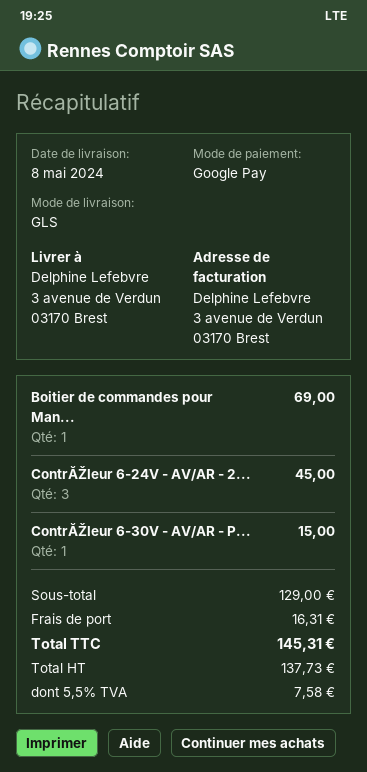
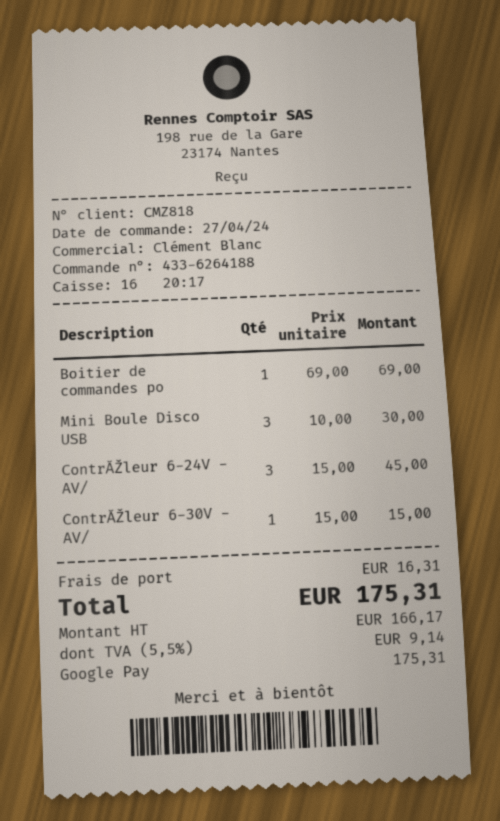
Mini Boule Disco USB: none -> 3 for 30.00
net: 137.73 -> 166.17
tax: 5.5% = 7.58 -> 5.5% = 9.14
total: 145.31 -> 175.31

